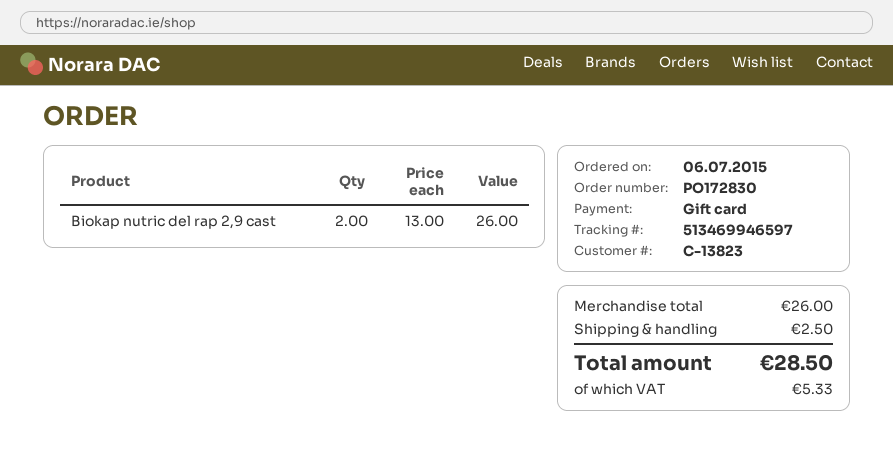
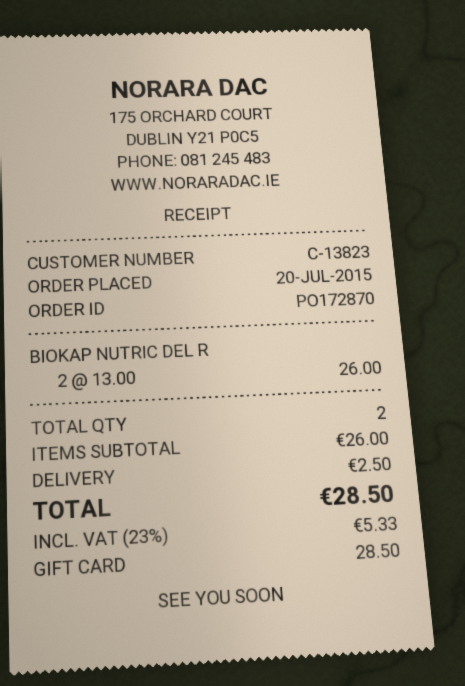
order number: PO172830 -> PO172870
order date: 2015-07-06 -> 2015-07-20

